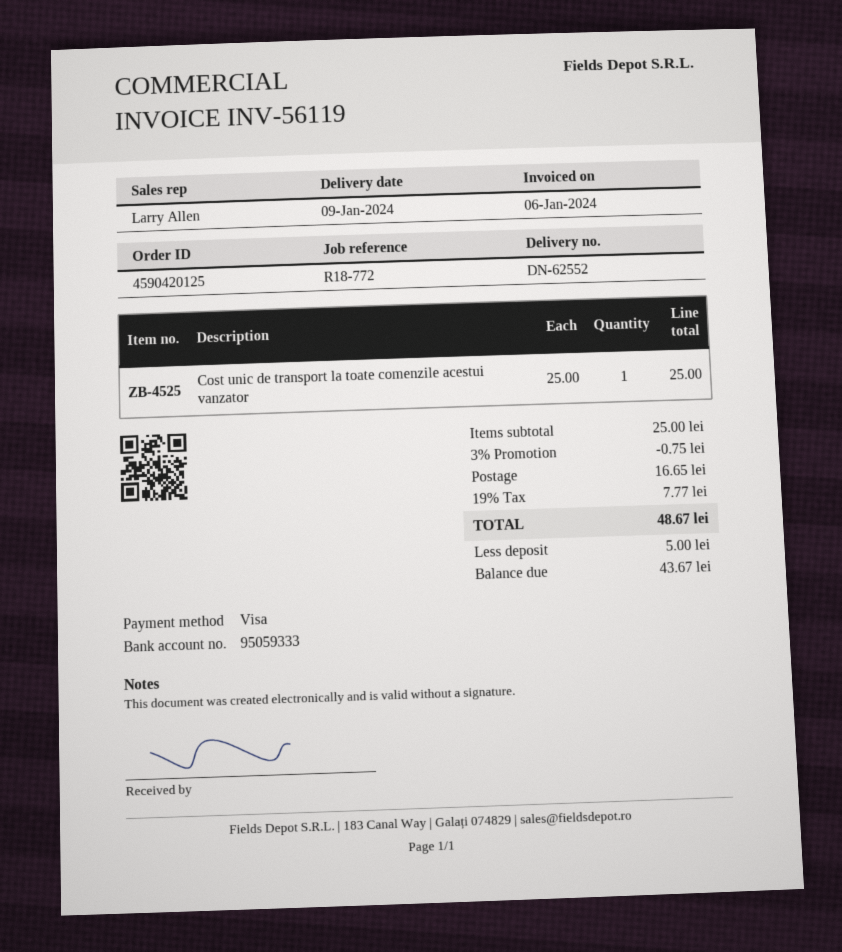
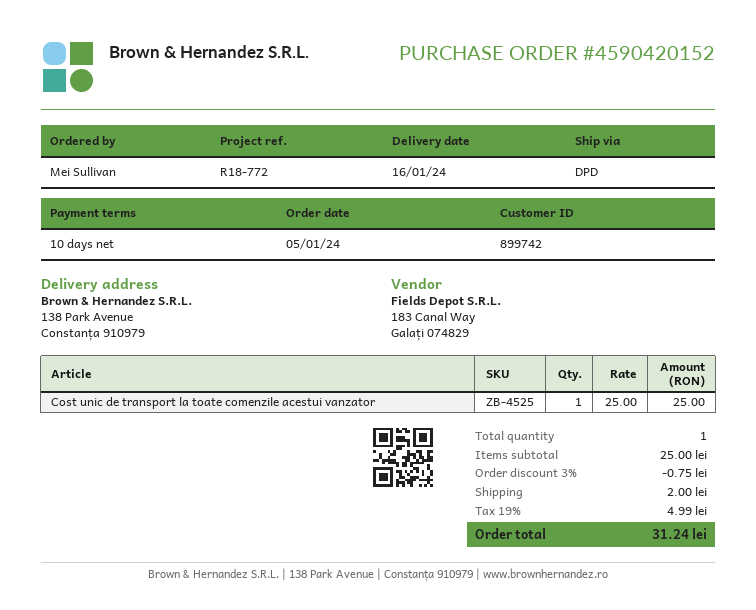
order number: 4590420125 -> 4590420152
delivery date: 2024-01-09 -> 2024-01-16
shipping: 16.65 -> 2.00
tax: 19% = 7.77 -> 19% = 4.99
total: 48.67 -> 31.24

